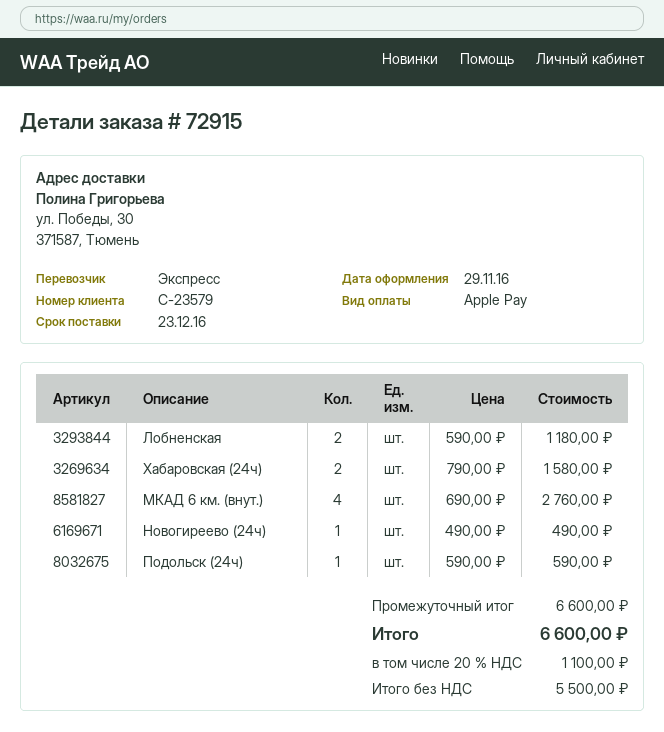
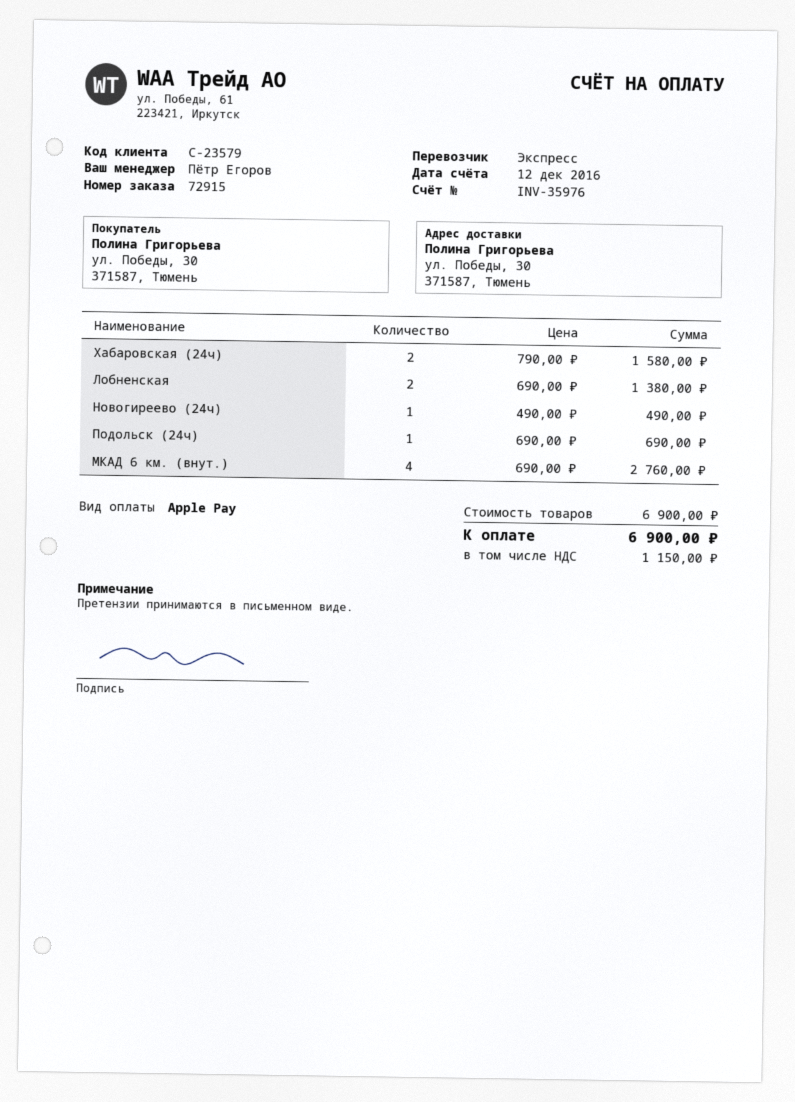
Лобненская: 2 x 590.00 = 1180.00 -> 2 x 690.00 = 1380.00
Подольск (24ч): 1 x 590.00 = 590.00 -> 1 x 690.00 = 690.00
subtotal: 6600.00 -> 6900.00
tax: 1100.00 -> 1150.00
total: 6600.00 -> 6900.00

